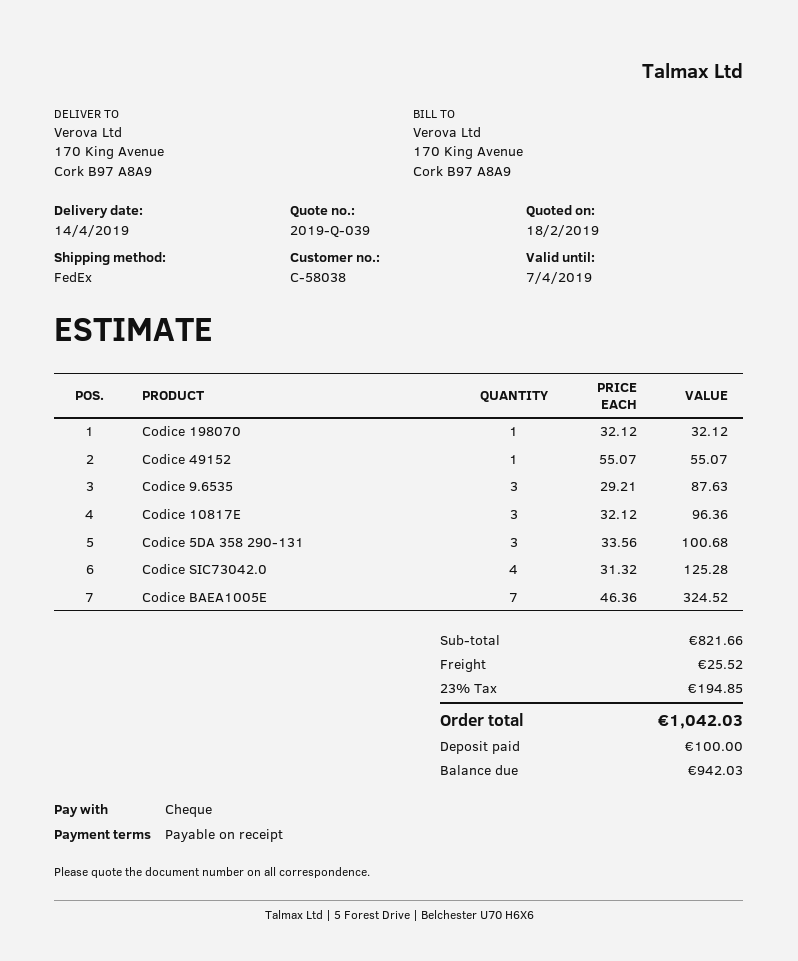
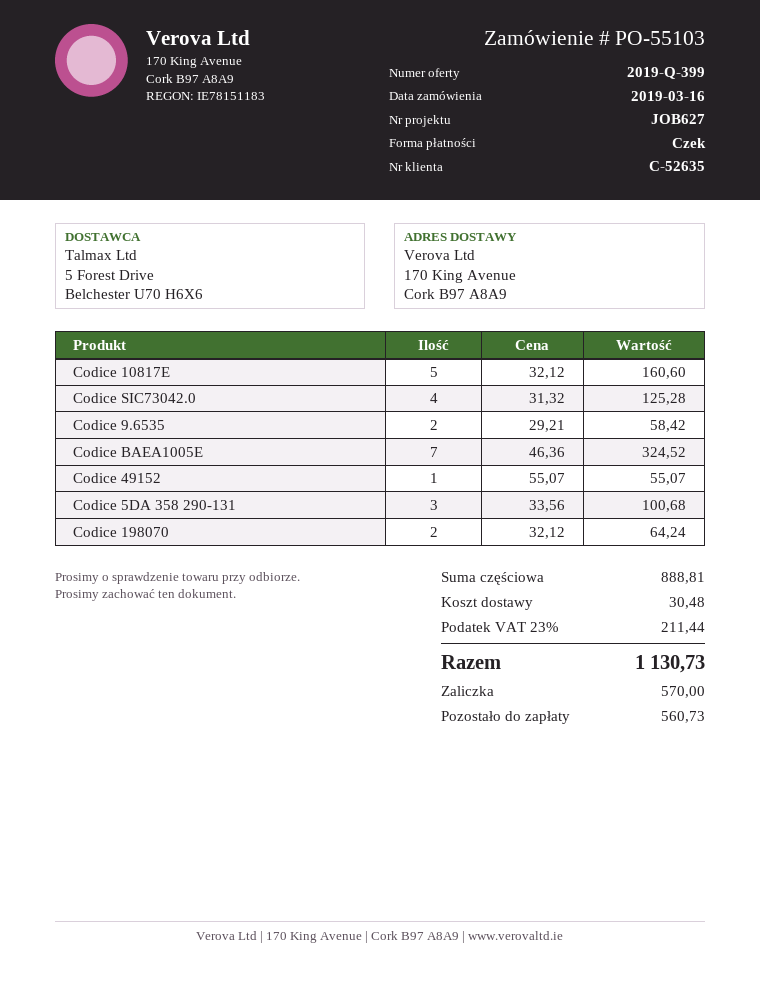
quote number: 2019-Q-039 -> 2019-Q-399
customer number: C-58038 -> C-52635
Codice 198070: 1 x 32.12 = 32.12 -> 2 x 32.12 = 64.24
Codice 9.6535: 3 x 29.21 = 87.63 -> 2 x 29.21 = 58.42
Codice 10817E: 3 x 32.12 = 96.36 -> 5 x 32.12 = 160.60
subtotal: 821.66 -> 888.81
shipping: 25.52 -> 30.48
tax: 23% = 194.85 -> 23% = 211.44
total: 1042.03 -> 1130.73
deposit: 100.00 -> 570.00
balance: 942.03 -> 560.73

